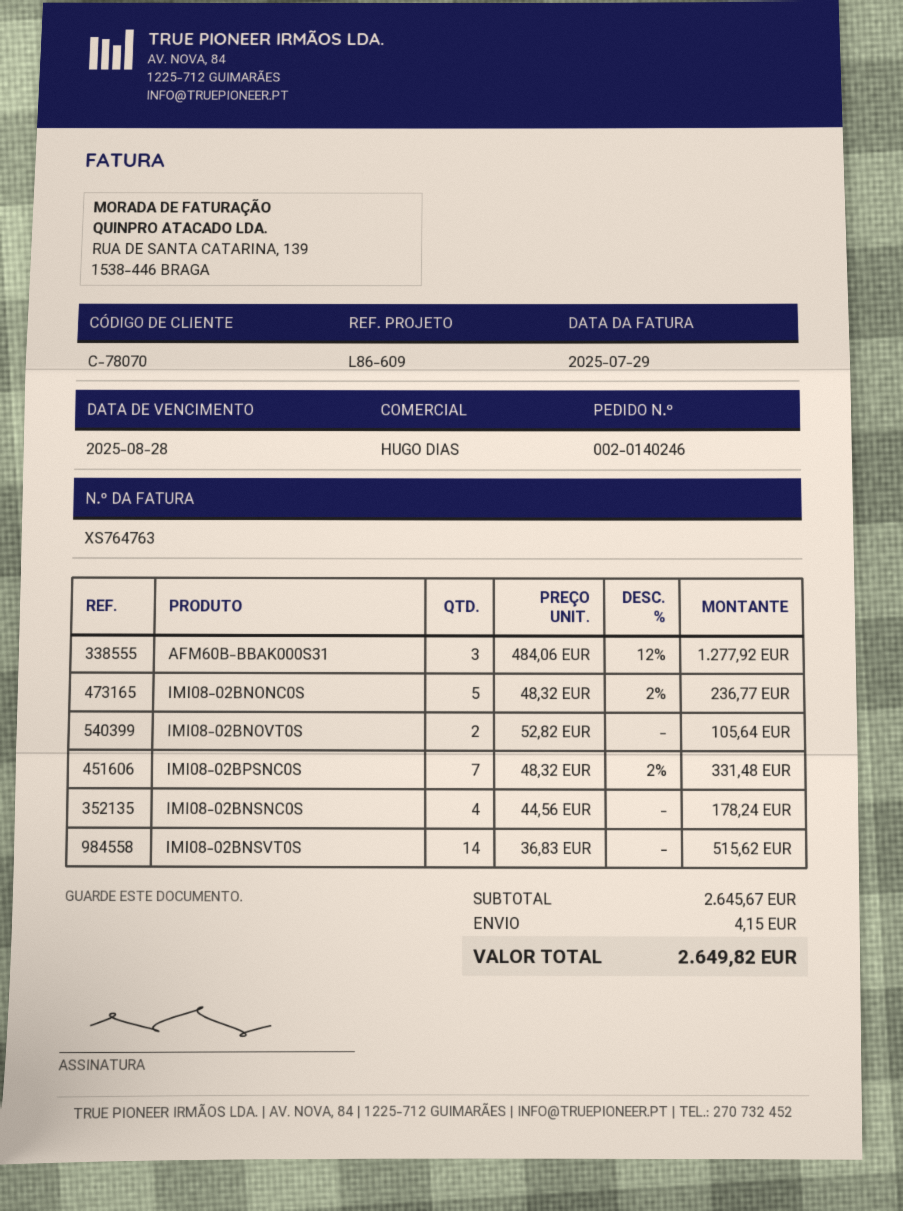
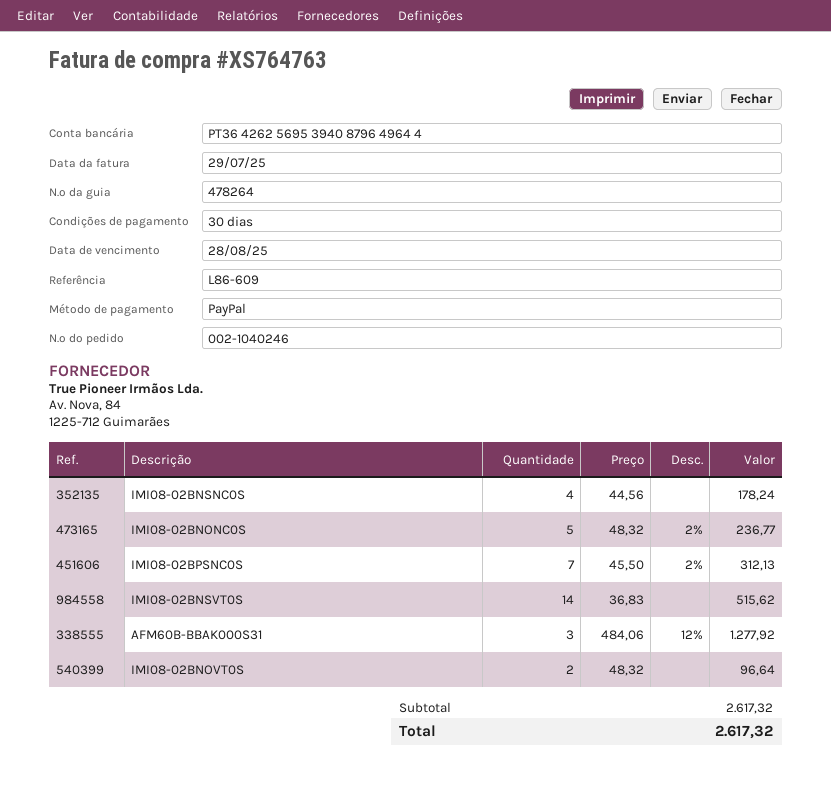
order number: 002-0140246 -> 002-1040246
IMI08-02BNOVT0S: 2 x 52.82 = 105.64 -> 2 x 48.32 = 96.64
IMI08-02BPSNC0S: 7 x 48.32 - 2% = 331.48 -> 7 x 45.50 - 2% = 312.13
subtotal: 2645.67 -> 2617.32
shipping: 4.15 -> none
total: 2649.82 -> 2617.32

